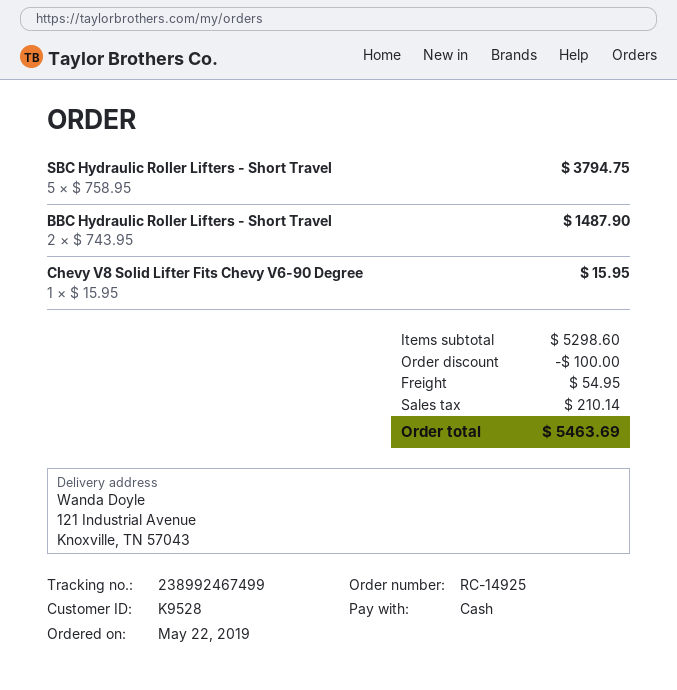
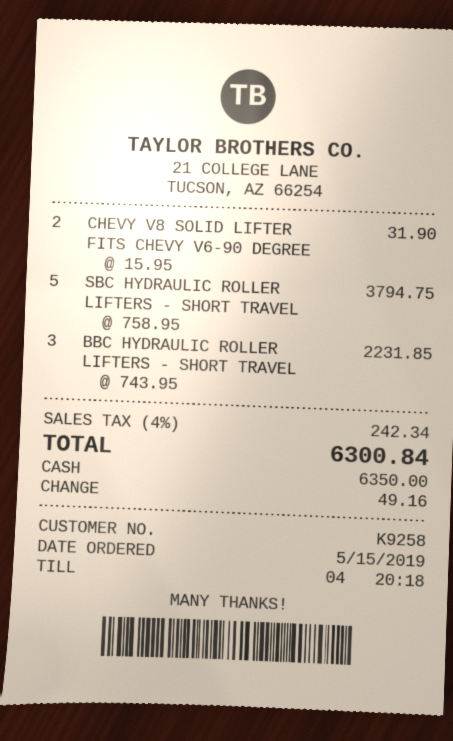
order date: 2019-05-22 -> 2019-05-15
customer number: K9528 -> K9258
BBC Hydraulic Roller Lifters - Short Travel: 2 x 743.95 = 1487.90 -> 3 x 743.95 = 2231.85
Chevy V8 Solid Lifter Fits Chevy V6-90 Degree: 1 x 15.95 = 15.95 -> 2 x 15.95 = 31.90
discount: 100.00 -> none
shipping: 54.95 -> none
tax: 210.14 -> 242.34
total: 5463.69 -> 6300.84

